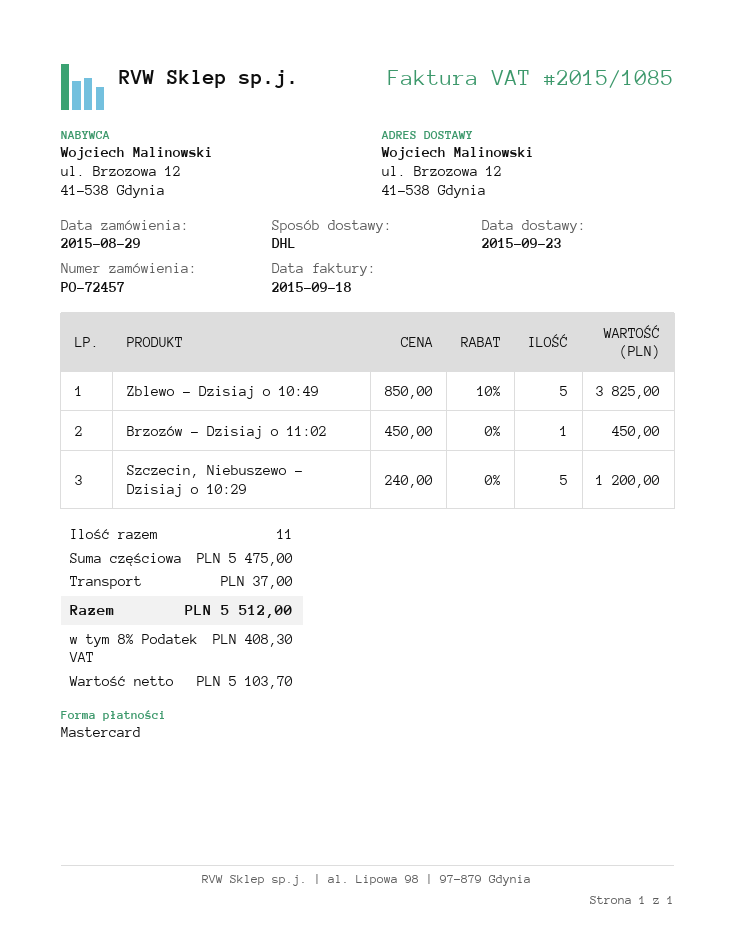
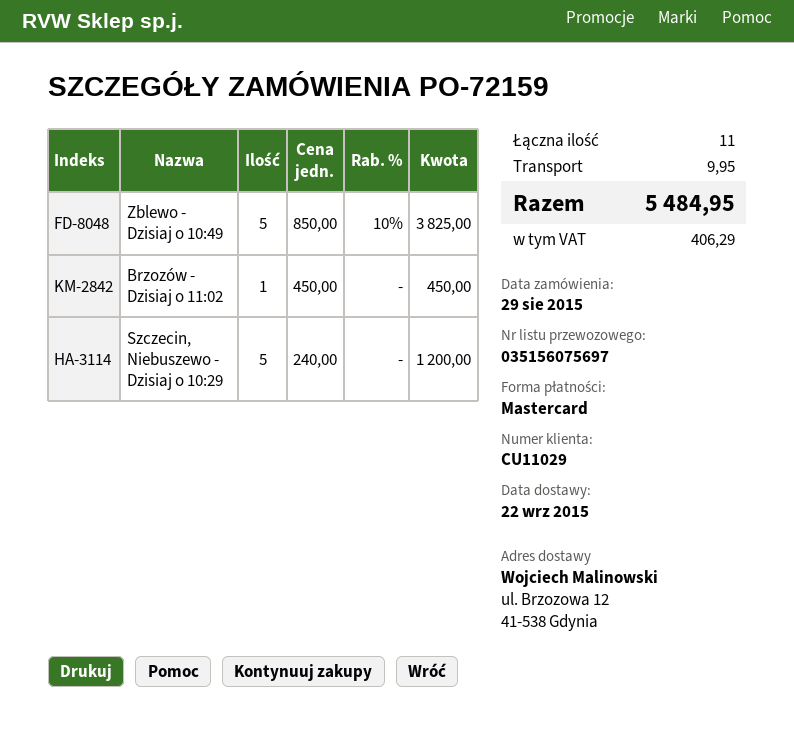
order number: PO-72457 -> PO-72159
delivery date: 2015-09-23 -> 2015-09-22
shipping: 37.00 -> 9.95
tax: 408.30 -> 406.29
total: 5512.00 -> 5484.95

